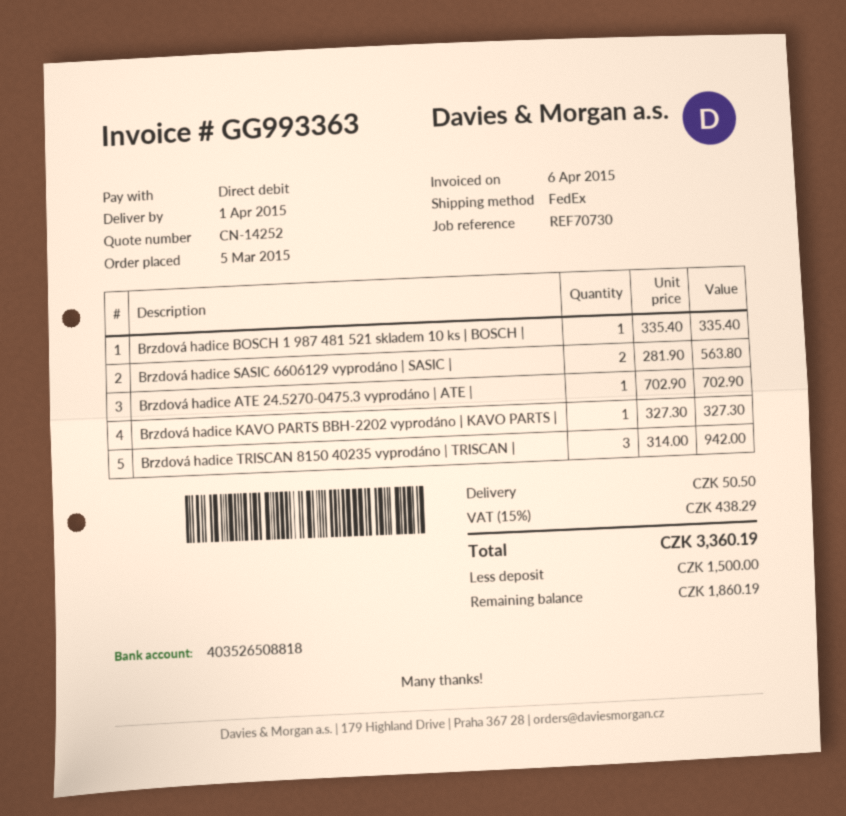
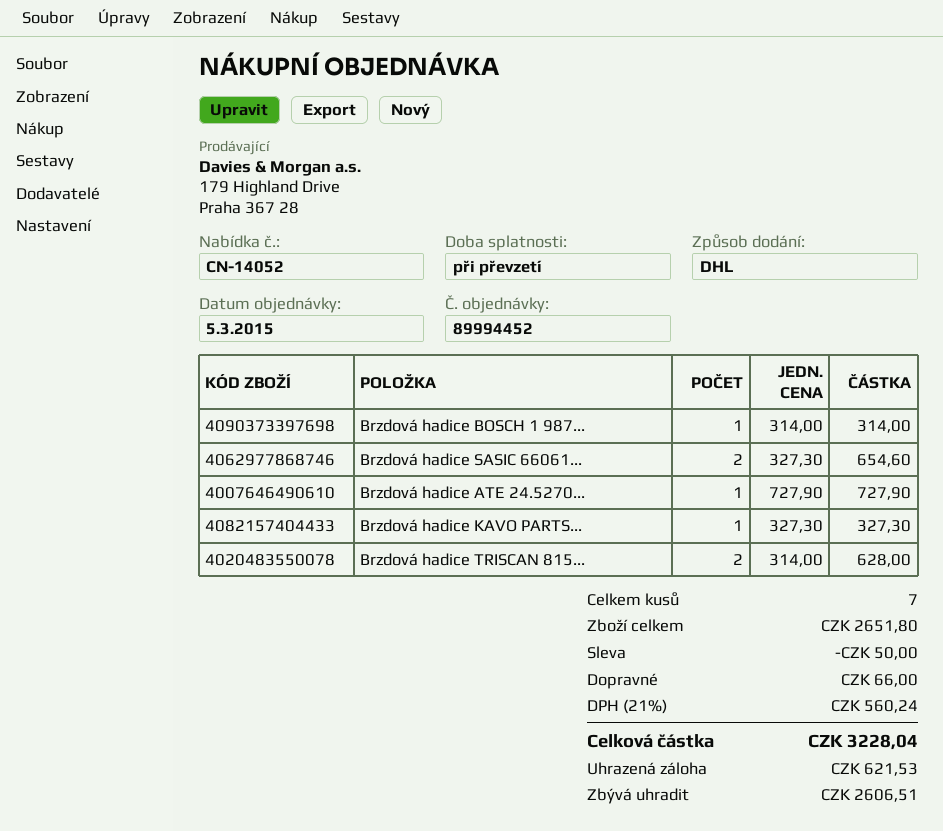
quote number: CN-14252 -> CN-14052
shipping method: FedEx -> DHL
Brzdová hadice BOSCH 1 987 481 521 skladem 10 ks | BOSCH |: 1 x 335.40 = 335.40 -> 1 x 314.00 = 314.00
Brzdová hadice SASIC 6606129 vyprodáno | SASIC |: 2 x 281.90 = 563.80 -> 2 x 327.30 = 654.60
Brzdová hadice ATE 24.5270-0475.3 vyprodáno | ATE |: 1 x 702.90 = 702.90 -> 1 x 727.90 = 727.90
Brzdová hadice TRISCAN 8150 40235 vyprodáno | TRISCAN |: 3 x 314.00 = 942.00 -> 2 x 314.00 = 628.00
discount: none -> 50.00
shipping: 50.50 -> 66.00
tax: 15% = 438.29 -> 21% = 560.24
total: 3360.19 -> 3228.04
deposit: 1500.00 -> 621.53
balance: 1860.19 -> 2606.51

